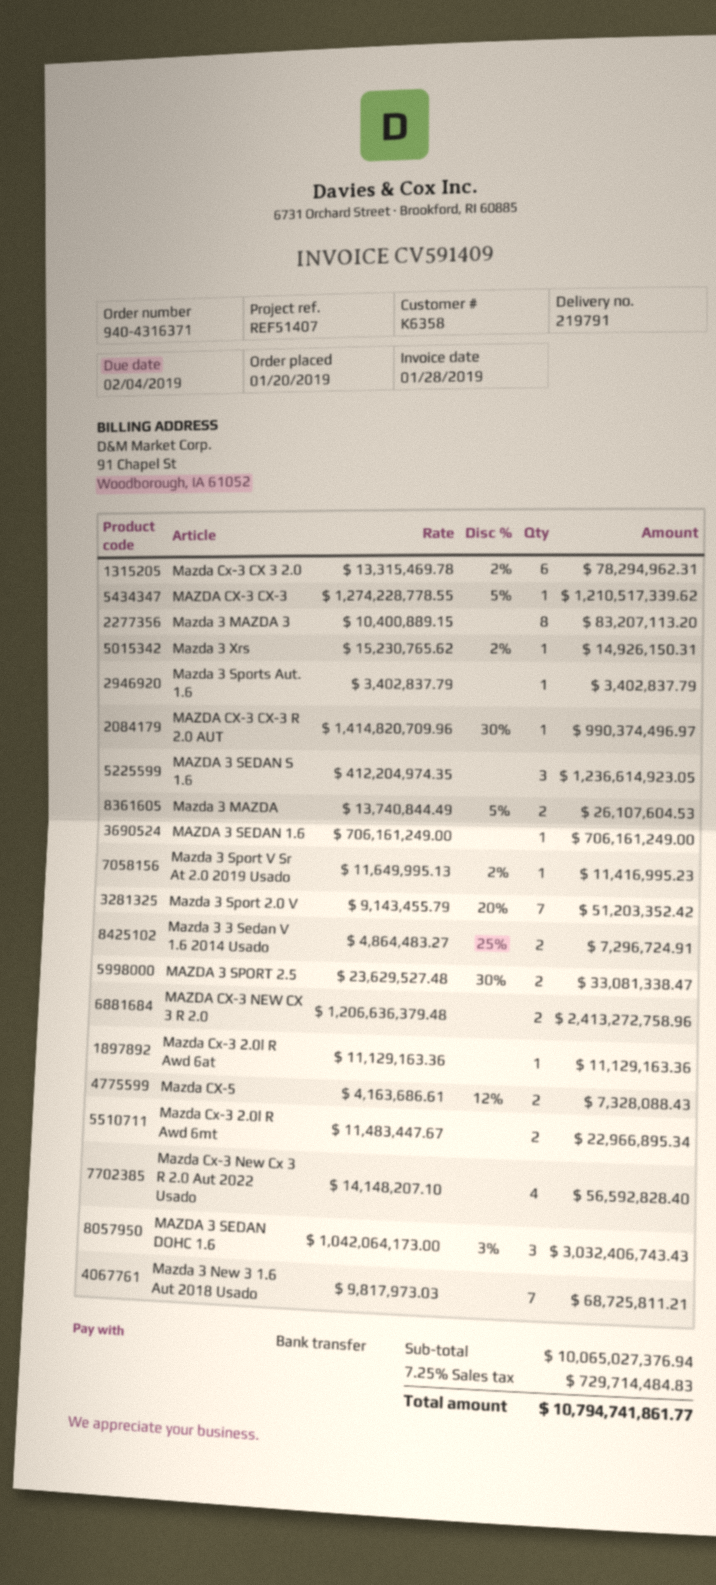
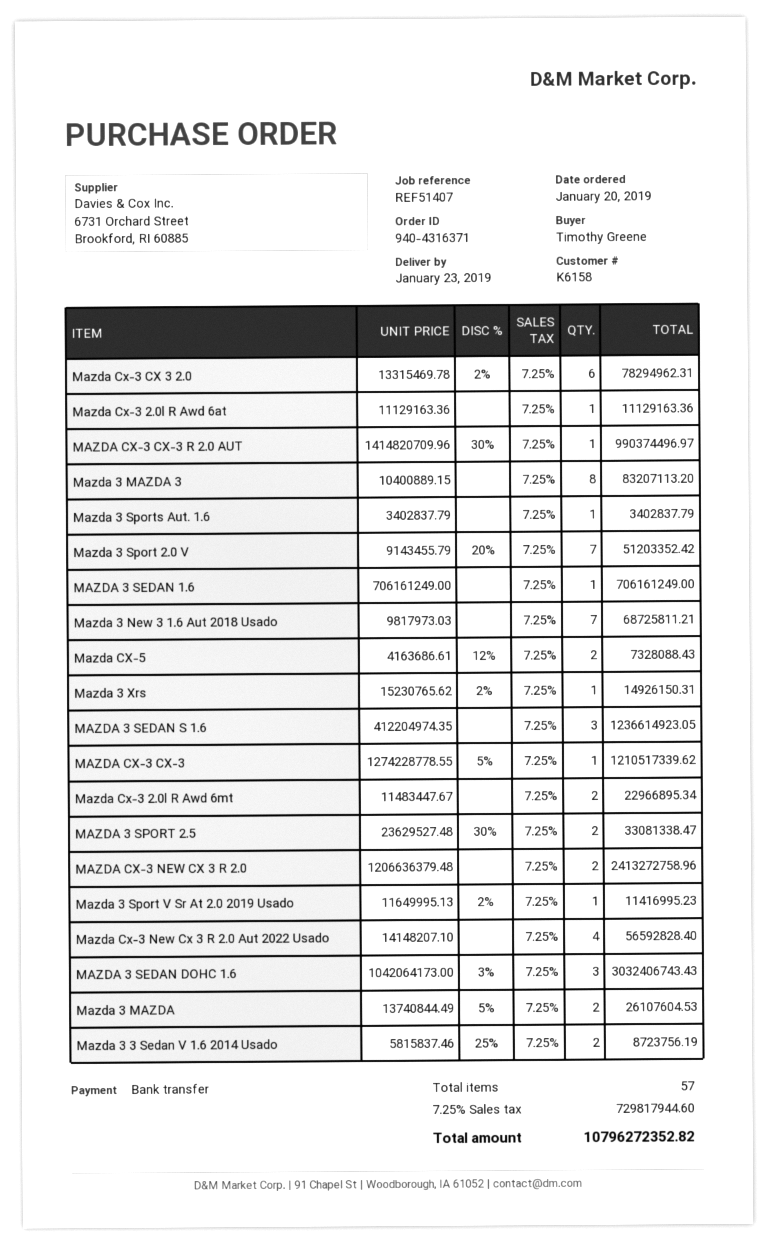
customer number: K6358 -> K6158
Mazda 3 3 Sedan V 1.6 2014 Usado: 2 x 4864483.27 - 25% = 7296724.91 -> 2 x 5815837.46 - 25% = 8723756.19
tax: 7.25% = 729714484.83 -> 7.25% = 729817944.60
total: 10794741861.77 -> 10796272352.82

